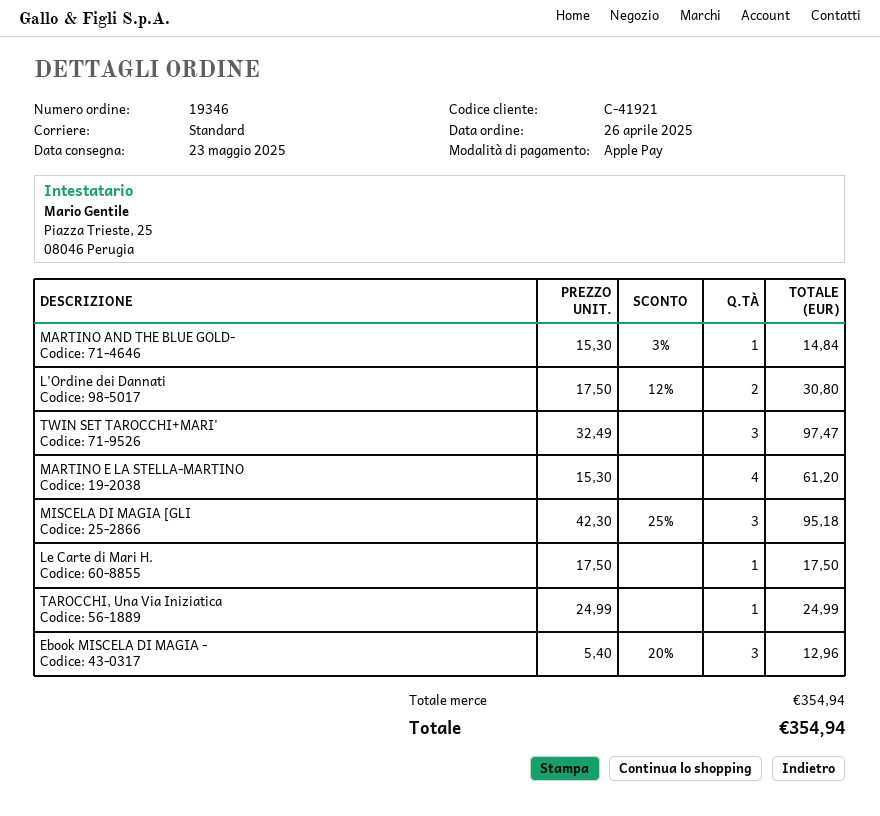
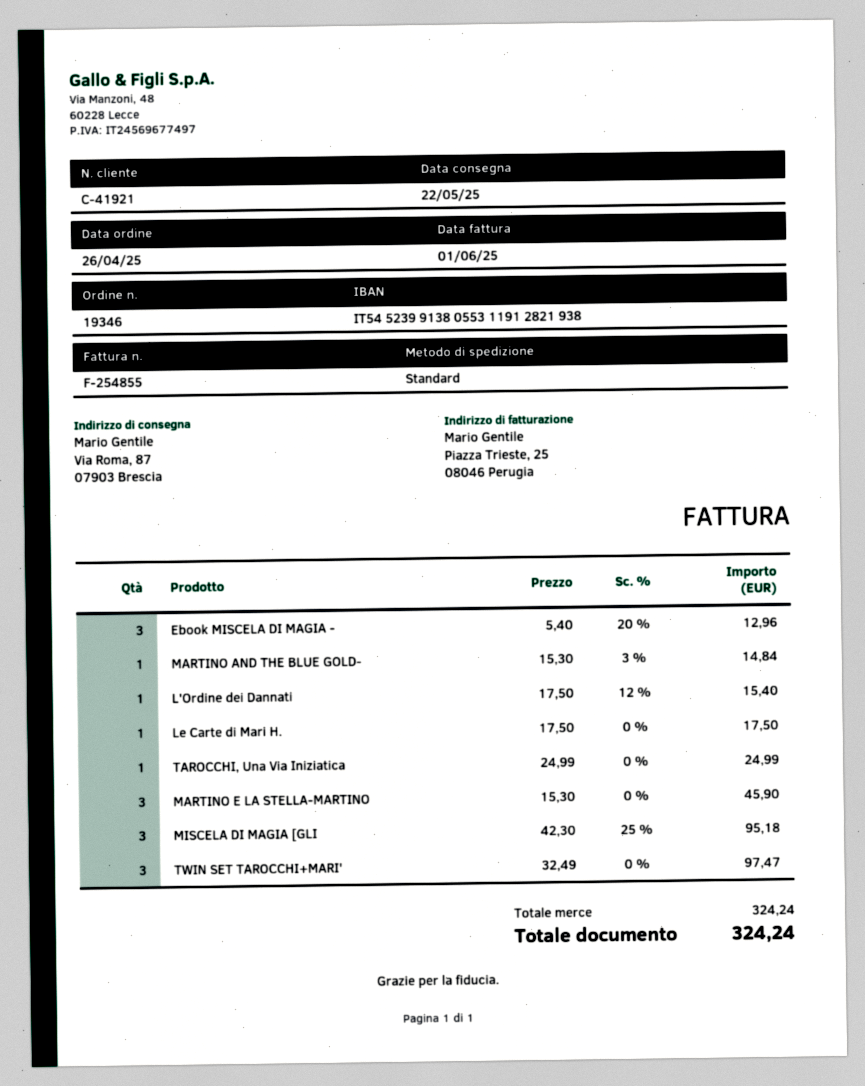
delivery date: 2025-05-23 -> 2025-05-22
L'Ordine dei Dannati: 2 x 17.50 - 12% = 30.80 -> 1 x 17.50 - 12% = 15.40
MARTINO E LA STELLA-MARTINO: 4 x 15.30 = 61.20 -> 3 x 15.30 = 45.90
subtotal: 354.94 -> 324.24
total: 354.94 -> 324.24

